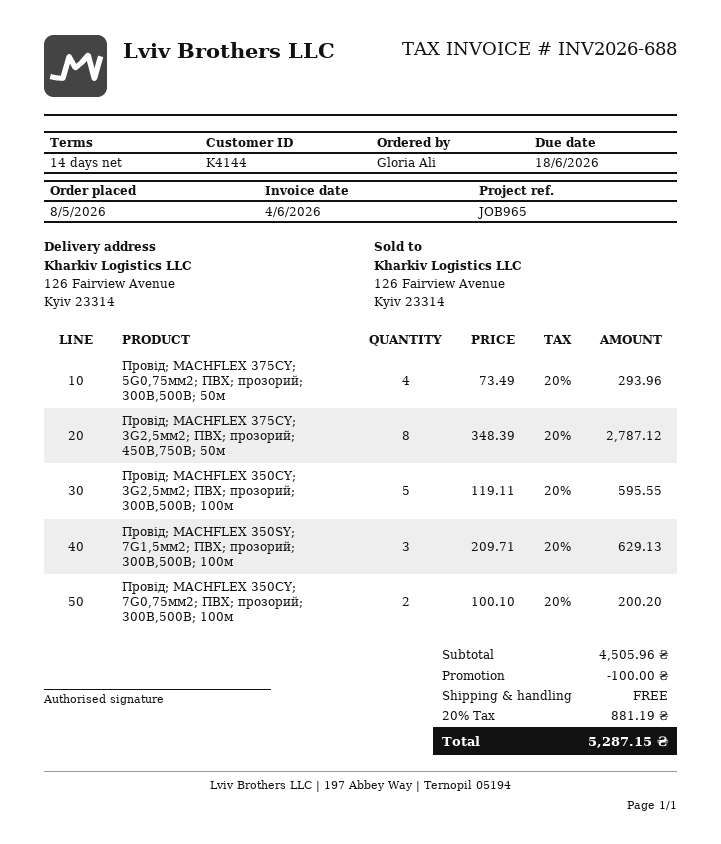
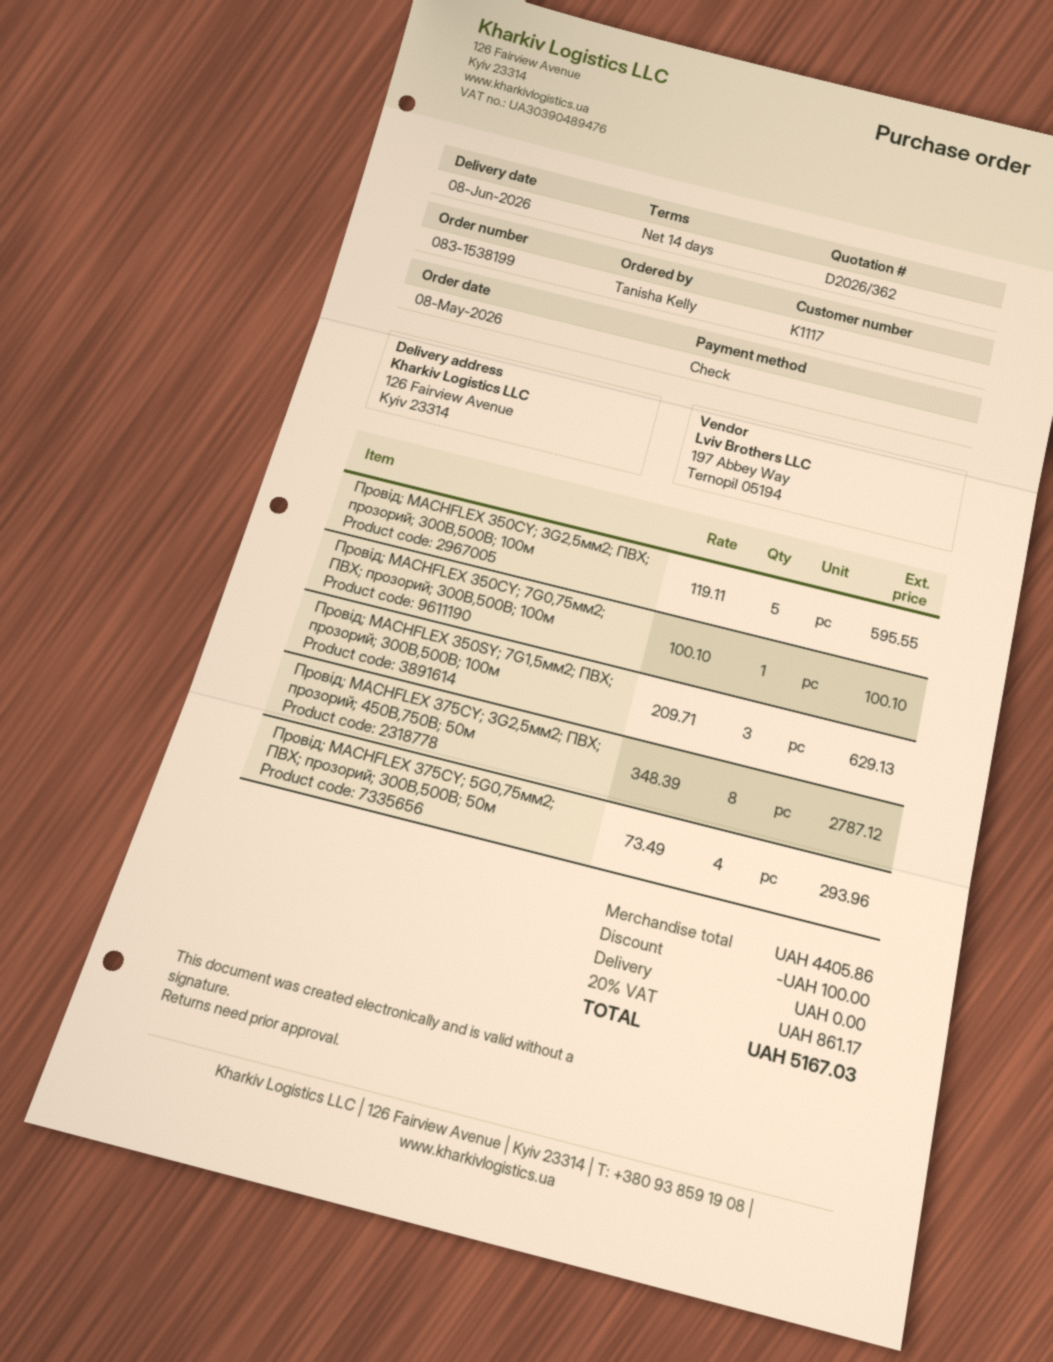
customer number: K4144 -> K1117
ordered by: Gloria Ali -> Tanisha Kelly
Провід; MACHFLEX 350CY; 7G0,75мм2; ПВХ; прозорий; 300В,500В; 100м: 2 x 100.10 = 200.20 -> 1 x 100.10 = 100.10
subtotal: 4505.96 -> 4405.86
tax: 20% = 881.19 -> 20% = 861.17
total: 5287.15 -> 5167.03

